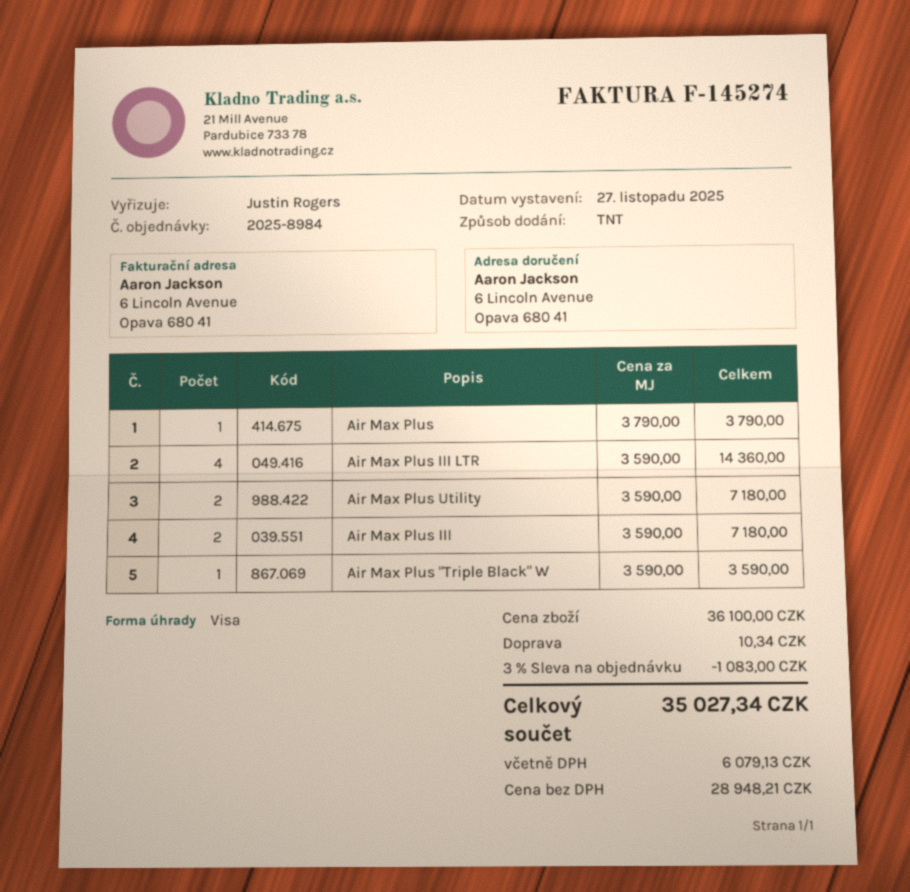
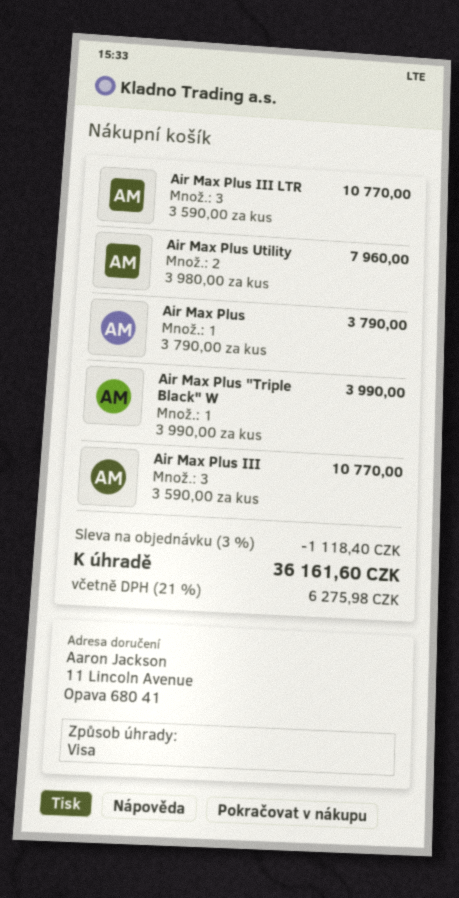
ship to: 6 Lincoln Avenue, Opava 680 41 -> 11 Lincoln Avenue, Opava 680 41
Air Max Plus III LTR: 4 x 3590.00 = 14360.00 -> 3 x 3590.00 = 10770.00
Air Max Plus Utility: 2 x 3590.00 = 7180.00 -> 2 x 3980.00 = 7960.00
Air Max Plus III: 2 x 3590.00 = 7180.00 -> 3 x 3590.00 = 10770.00
Air Max Plus "Triple Black" W: 1 x 3590.00 = 3590.00 -> 1 x 3990.00 = 3990.00
discount: 3% = 1083.00 -> 3% = 1118.40
shipping: 10.34 -> none
tax: 6079.13 -> 6275.98
total: 35027.34 -> 36161.60

